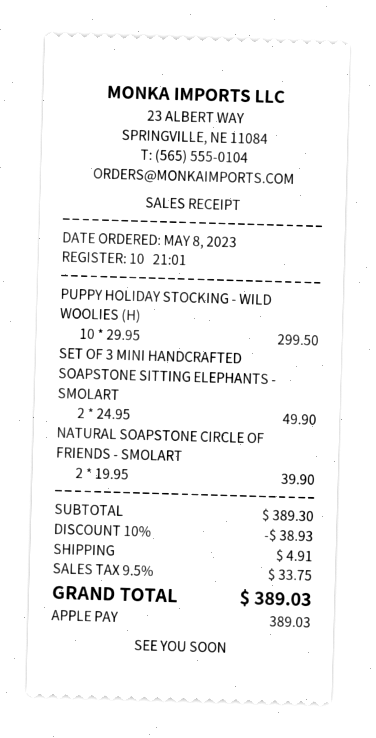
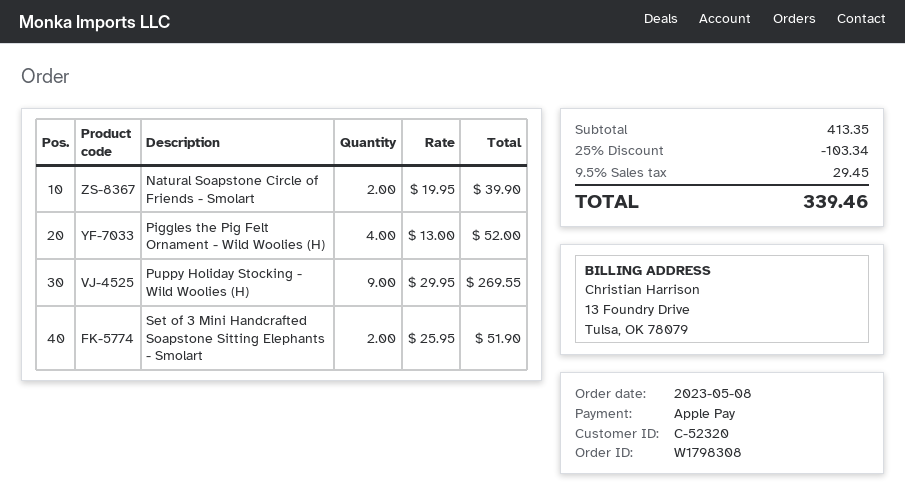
PUPPY HOLIDAY STOCKING - WILD WOOLIES (H): 10 x 29.95 = 299.50 -> 9 x 29.95 = 269.55
SET OF 3 MINI HANDCRAFTED SOAPSTONE SITTING ELEPHANTS - SMOLART: 2 x 24.95 = 49.90 -> 2 x 25.95 = 51.90
Piggles the Pig Felt Ornament - Wild Woolies (H): none -> 4 x 13.00 = 52.00
subtotal: 389.30 -> 413.35
discount: 10% = 38.93 -> 25% = 103.34
shipping: 4.91 -> none
tax: 9.5% = 33.75 -> 9.5% = 29.45
total: 389.03 -> 339.46

